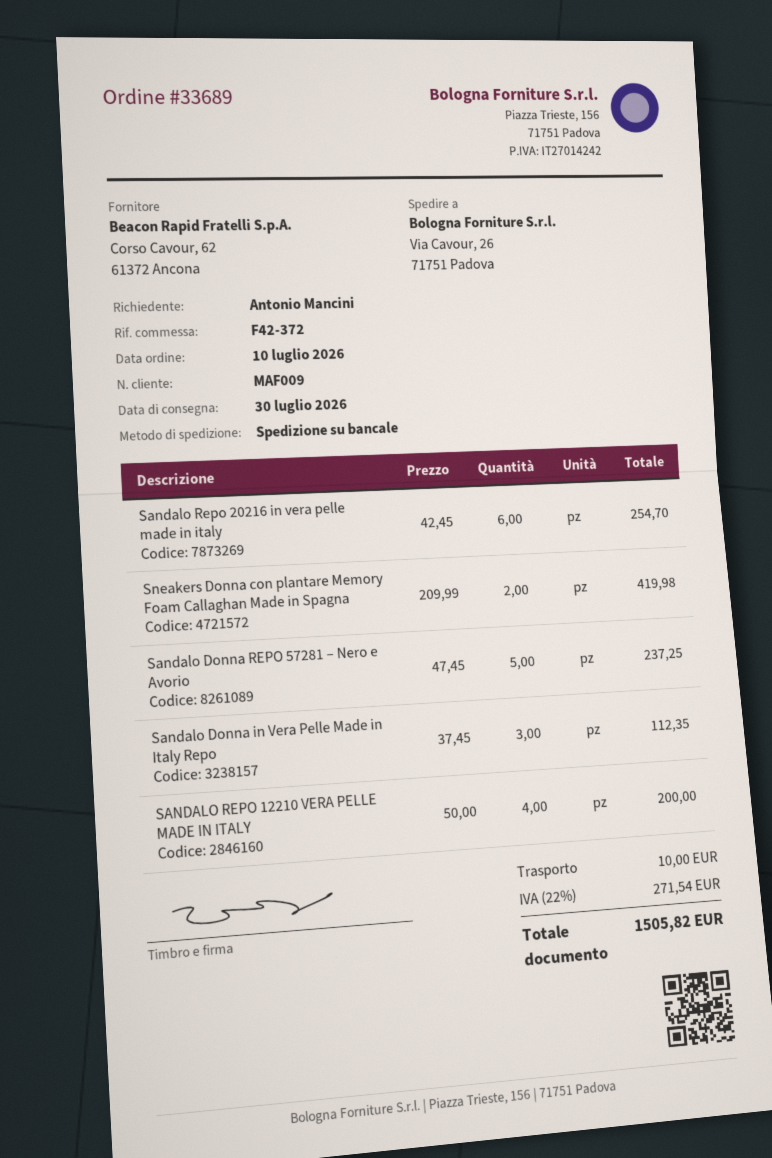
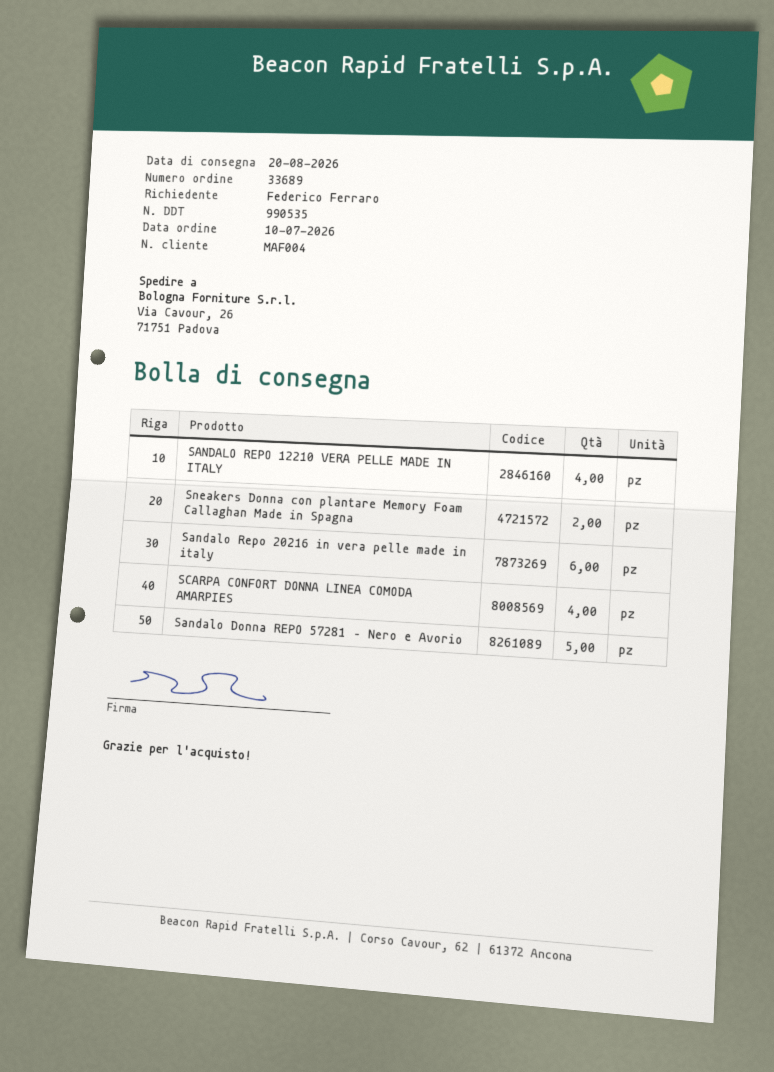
delivery date: 2026-07-30 -> 2026-08-20
customer number: MAF009 -> MAF004
ordered by: Antonio Mancini -> Federico Ferraro
Sandalo Donna in Vera Pelle Made in Italy Repo: 3 -> none
SCARPA CONFORT DONNA LINEA COMODA AMARPIES: none -> 4

